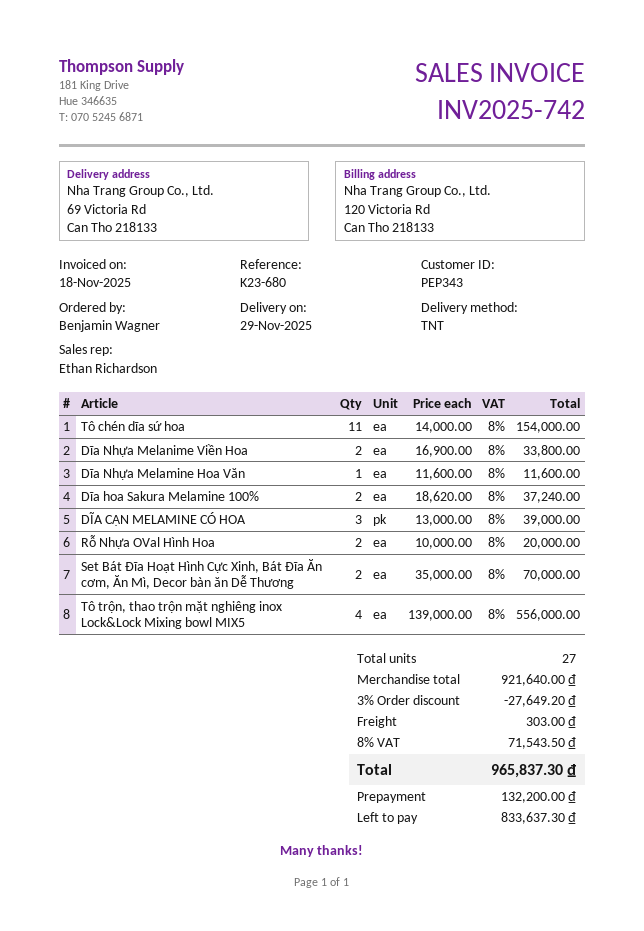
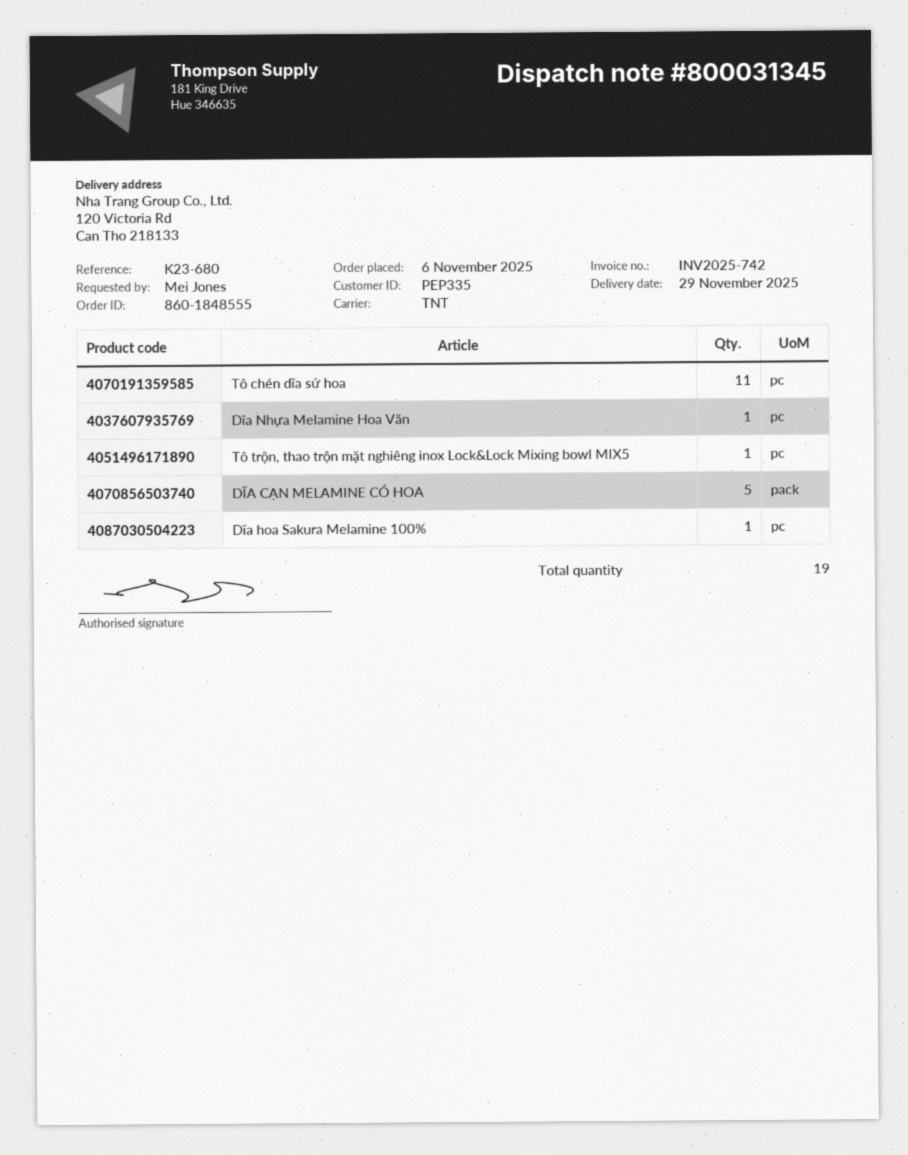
customer number: PEP343 -> PEP335
ordered by: Benjamin Wagner -> Mei Jones
ship to: 69 Victoria Rd, Can Tho 218133 -> 120 Victoria Rd, Can Tho 218133
Dĩa Nhựa Melanime Viền Hoa: 2 -> none
Dĩa hoa Sakura Melamine 100%: 2 -> 1
DĨA CẠN MELAMINE CÓ HOA: 3 -> 5
Rỗ Nhựa OVal Hình Hoa: 2 -> none
Set Bát Đĩa Hoạt Hình Cực Xinh, Bát Đĩa Ăn cơm, Ăn Mì, Decor bàn ăn Dễ Thương: 2 -> none
Tô trộn, thao trộn mặt nghiêng inox Lock&Lock Mixing bowl MIX5: 4 -> 1
total quantity: 27 -> 19

